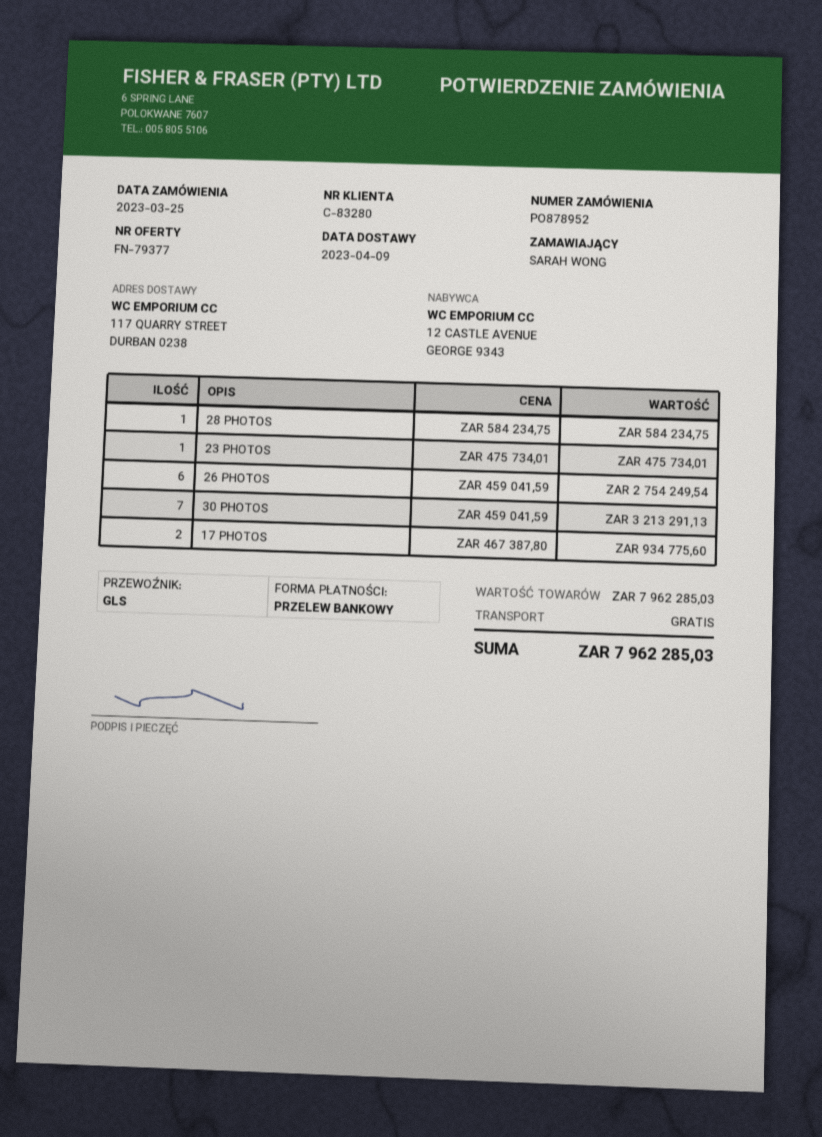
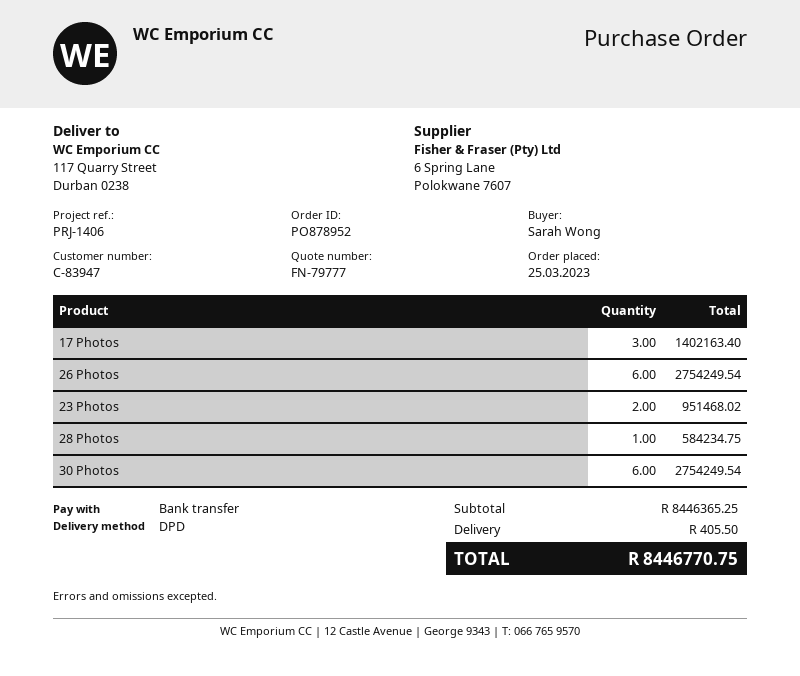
quote number: FN-79377 -> FN-79777
customer number: C-83280 -> C-83947
shipping method: GLS -> DPD
23 PHOTOS: 1 for 475734.01 -> 2 for 951468.02
30 PHOTOS: 7 for 3213291.13 -> 6 for 2754249.54
17 PHOTOS: 2 for 934775.60 -> 3 for 1402163.40
subtotal: 7962285.03 -> 8446365.25
shipping: 0.00 -> 405.50
total: 7962285.03 -> 8446770.75

